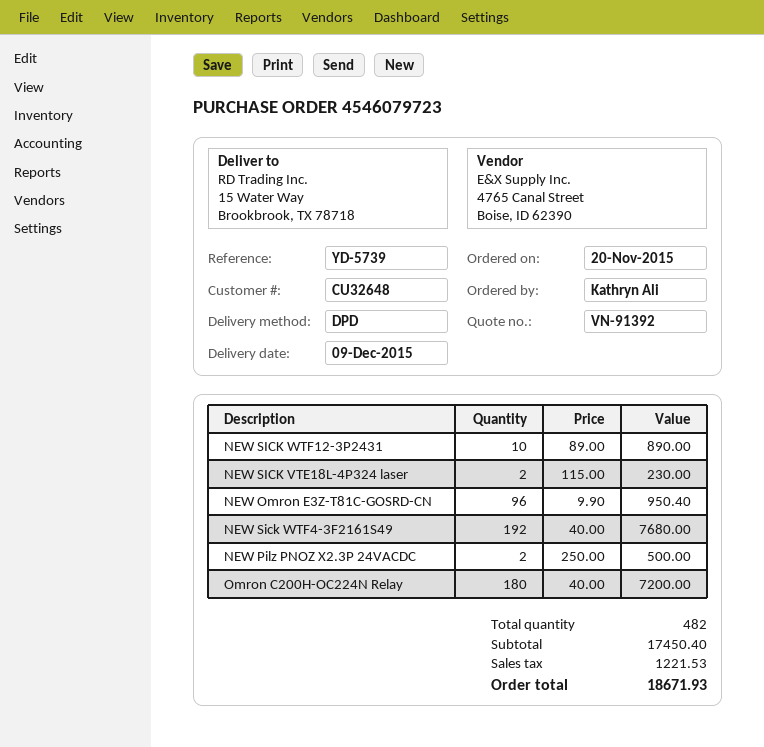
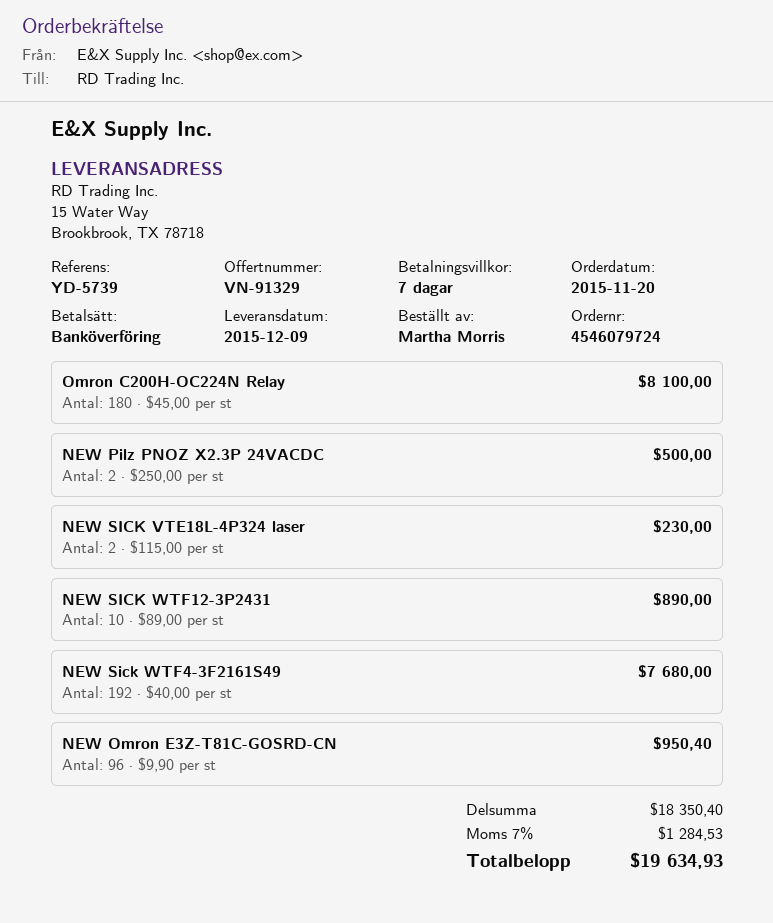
quote number: VN-91392 -> VN-91329
order number: 4546079723 -> 4546079724
ordered by: Kathryn Ali -> Martha Morris
Omron C200H-OC224N Relay: 180 x 40.00 = 7200.00 -> 180 x 45.00 = 8100.00
subtotal: 17450.40 -> 18350.40
tax: 1221.53 -> 1284.53
total: 18671.93 -> 19634.93

